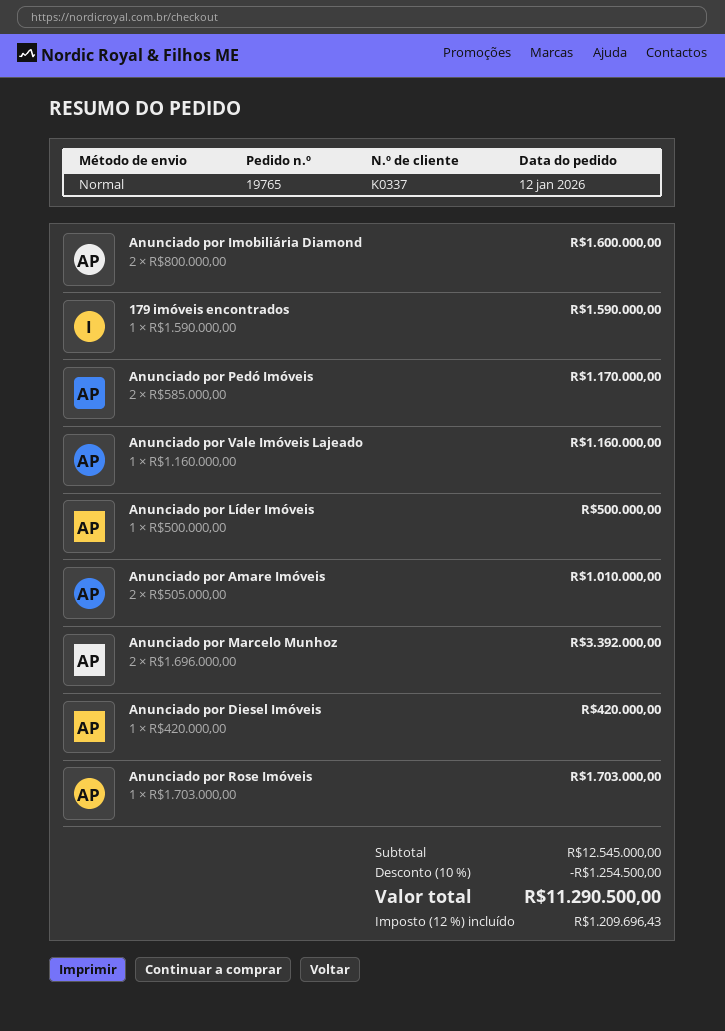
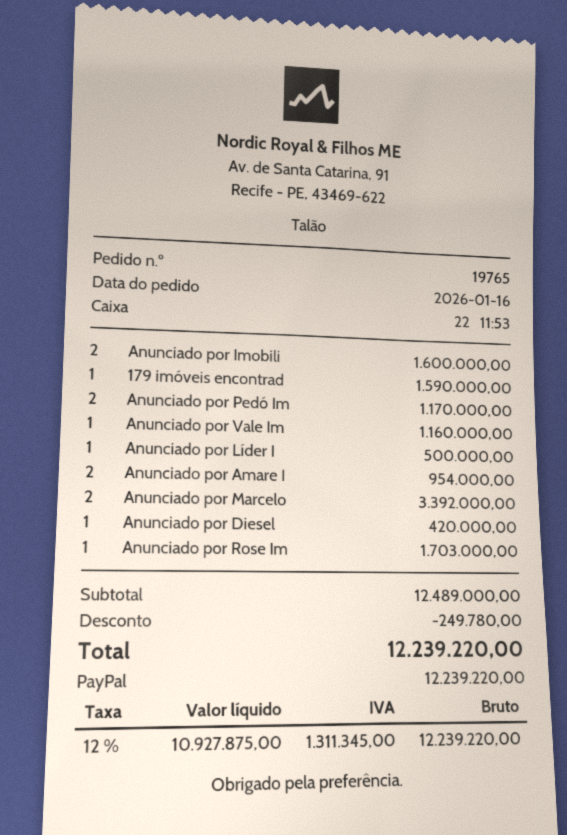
order date: 2026-01-12 -> 2026-01-16
Anunciado por Amare Imóveis: 2 for 1010000.00 -> 2 for 954000.00
subtotal: 12545000.00 -> 12489000.00
discount: 1254500.00 -> 249780.00
tax: 12% = 1209696.43 -> 12% = 1311345.00
total: 11290500.00 -> 12239220.00

